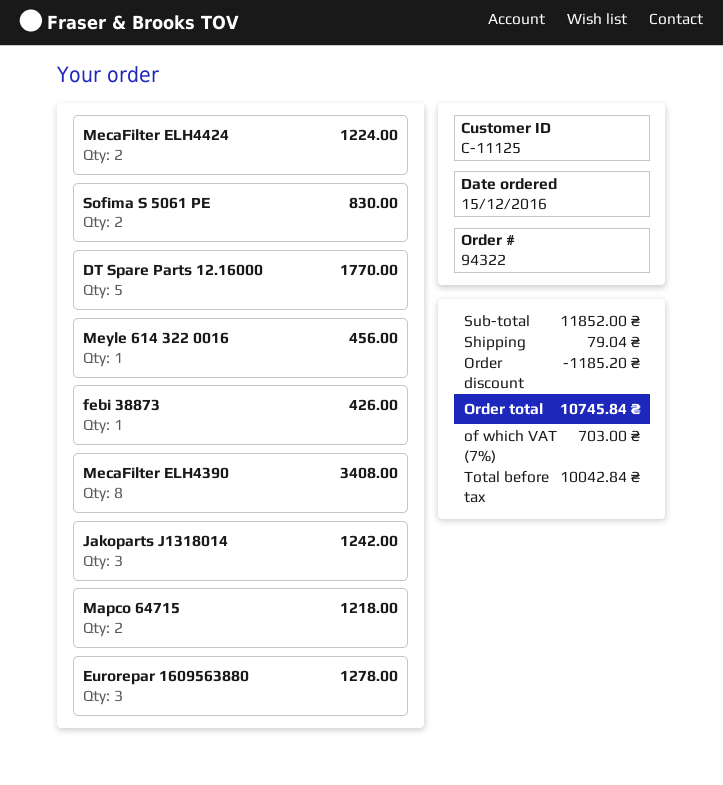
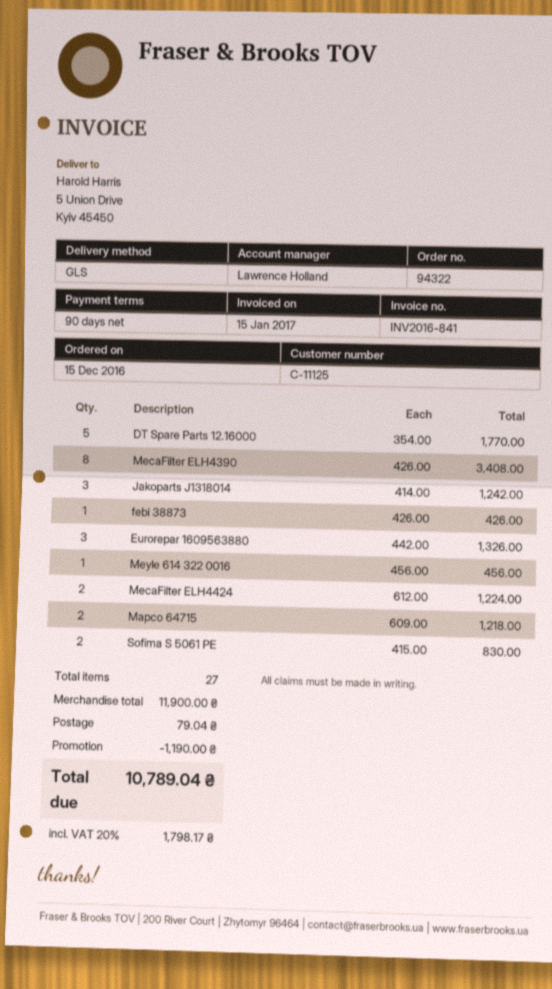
Eurorepar 1609563880: 3 for 1278.00 -> 3 for 1326.00
subtotal: 11852.00 -> 11900.00
discount: 1185.20 -> 1190.00
tax: 7% = 703.00 -> 20% = 1798.17
total: 10745.84 -> 10789.04

